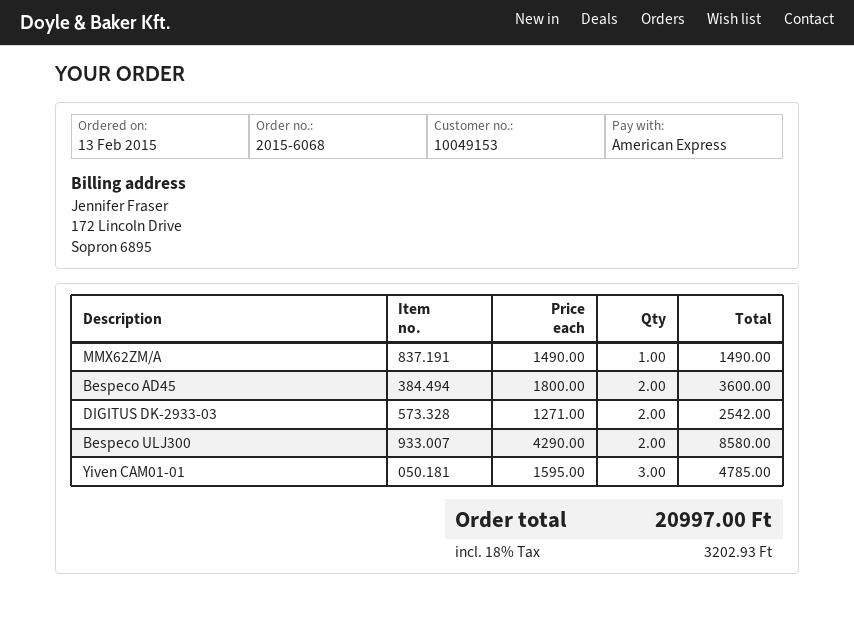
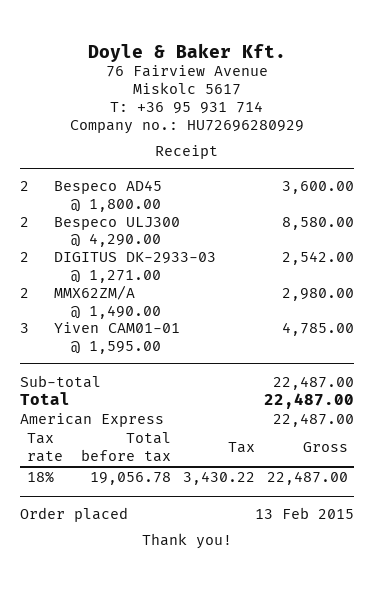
MMX62ZM/A: 1 x 1490.00 = 1490.00 -> 2 x 1490.00 = 2980.00
tax: 18% = 3202.93 -> 18% = 3430.22
total: 20997.00 -> 22487.00

